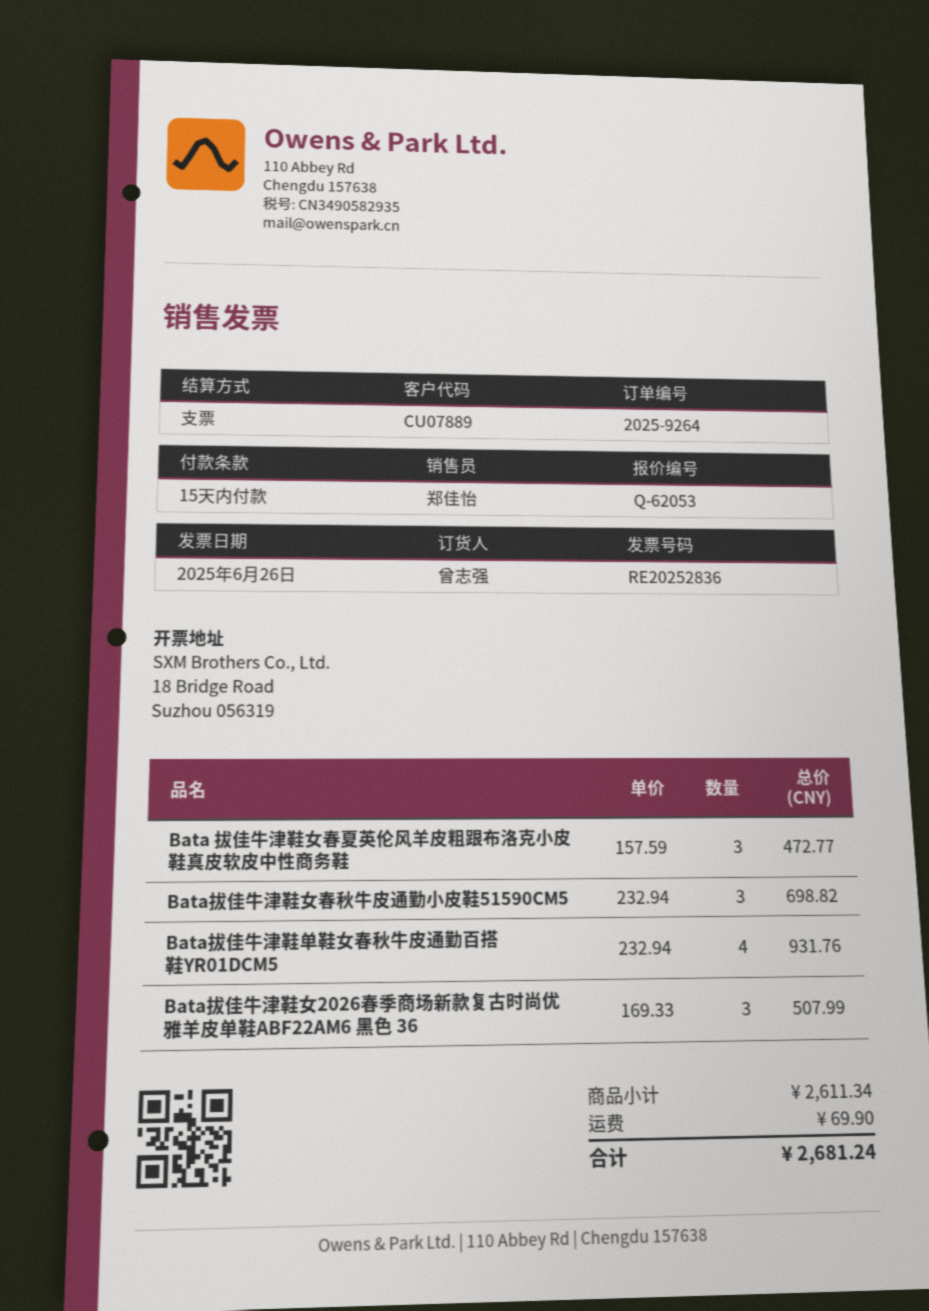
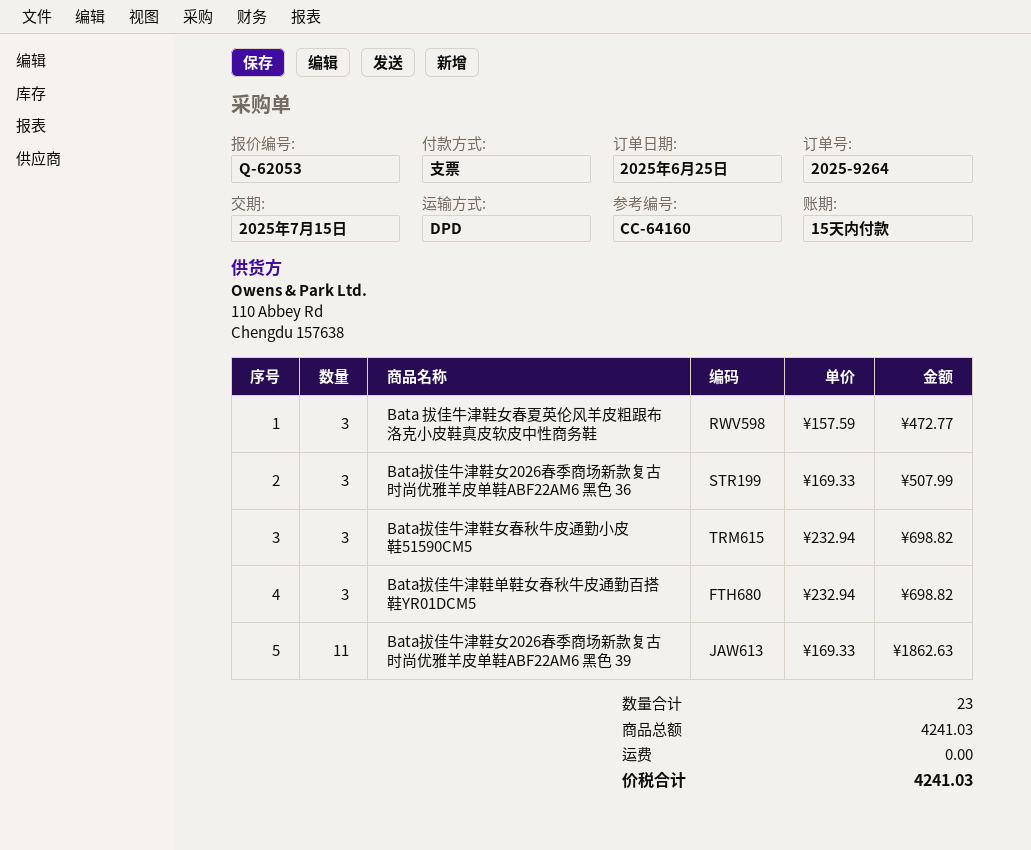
Bata拔佳牛津鞋单鞋女春秋牛皮通勤百搭鞋YR01DCM5: 4 x 232.94 = 931.76 -> 3 x 232.94 = 698.82
Bata拔佳牛津鞋女2026春季商场新款复古时尚优雅羊皮单鞋ABF22AM6 黑色 39: none -> 11 x 169.33 = 1862.63
subtotal: 2611.34 -> 4241.03
shipping: 69.90 -> 0.00
total: 2681.24 -> 4241.03

